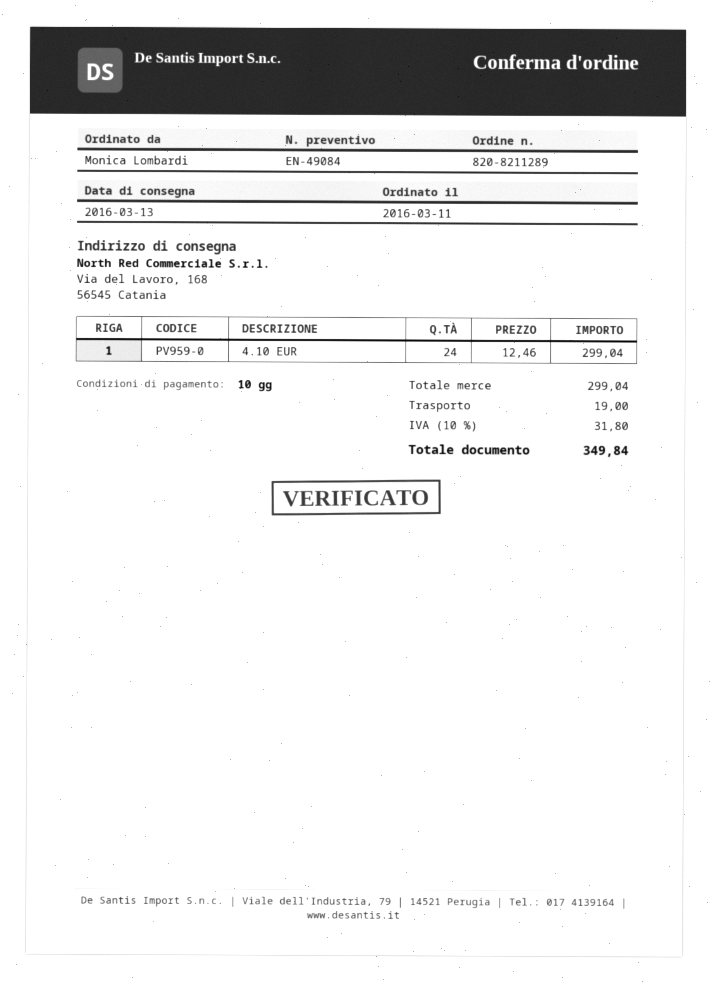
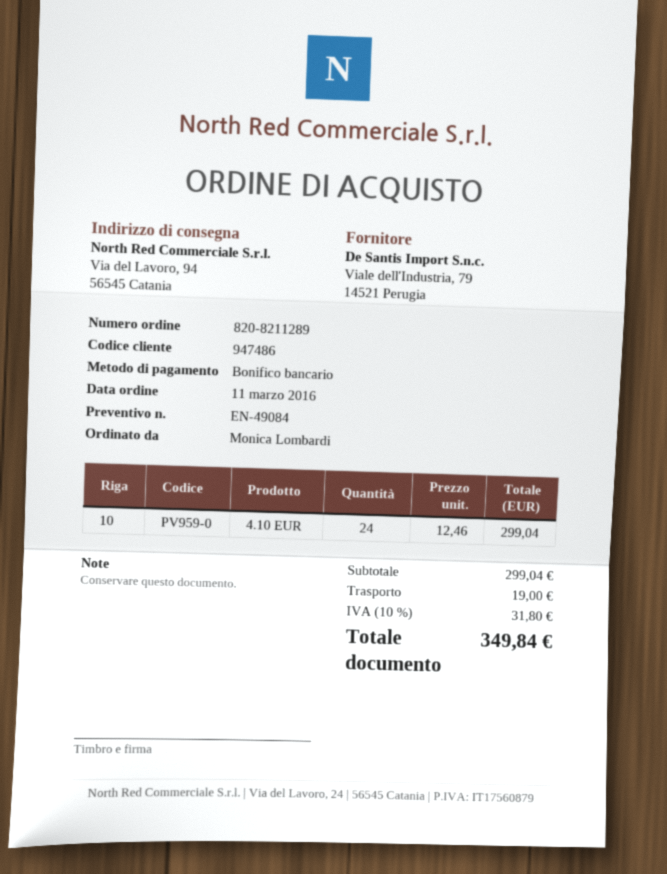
ship to: Via del Lavoro, 168, 56545 Catania -> Via del Lavoro, 94, 56545 Catania

